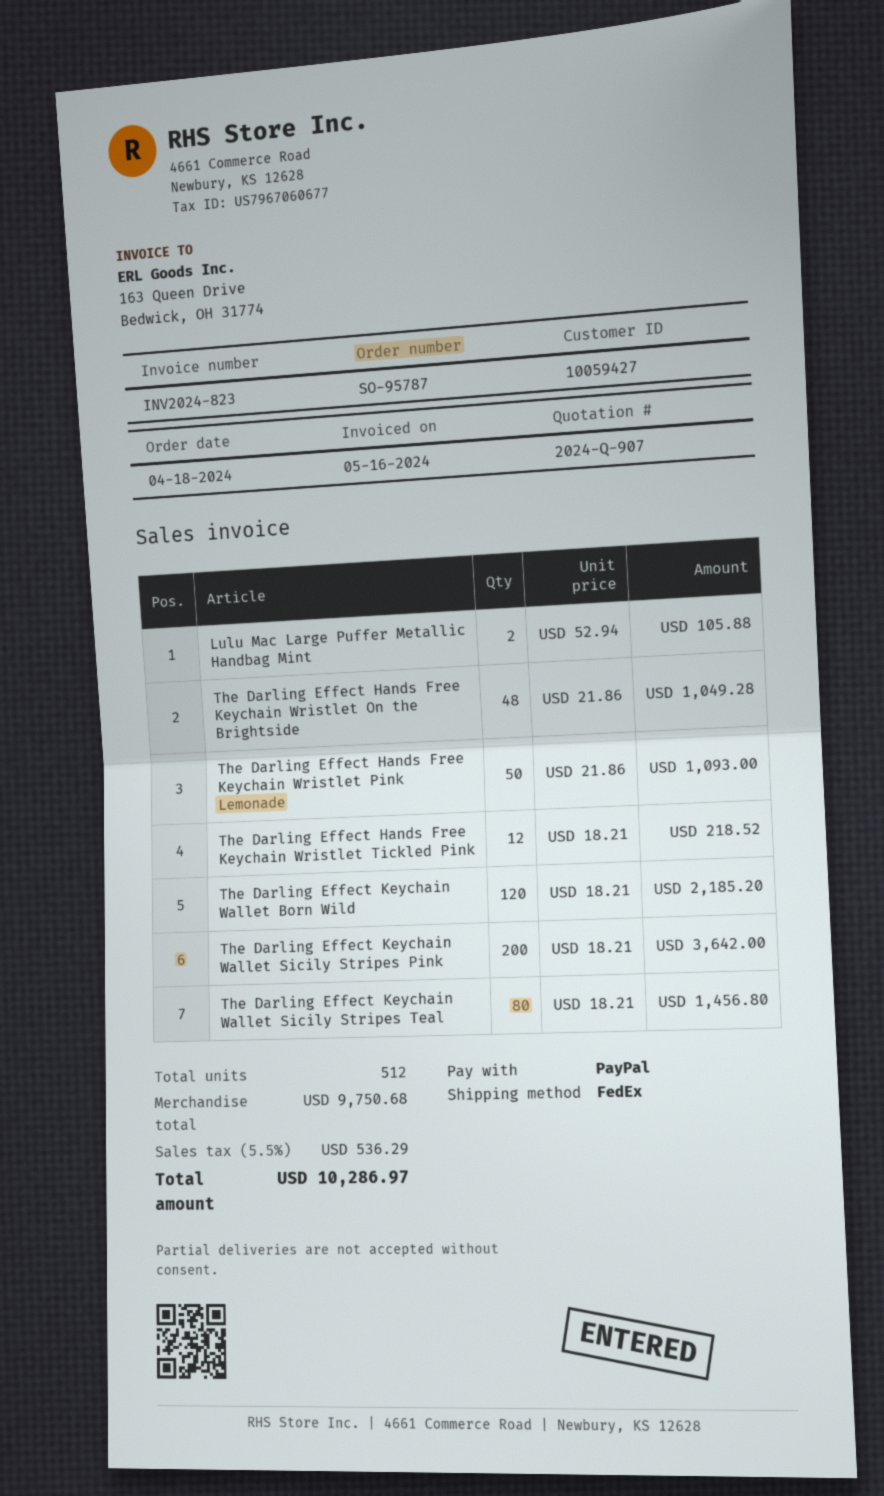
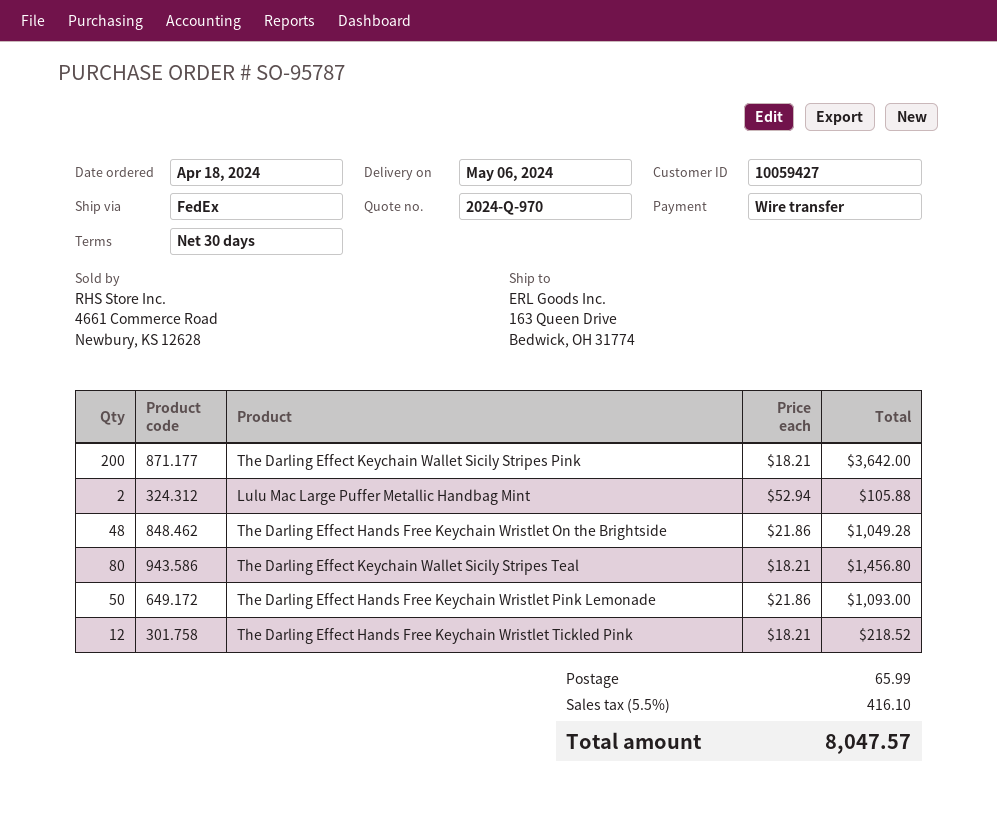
quote number: 2024-Q-907 -> 2024-Q-970
payment method: PayPal -> bank transfer
The Darling Effect Keychain Wallet Born Wild: 120 x 18.21 = 2185.20 -> none
shipping: none -> 65.99
tax: 5.5% = 536.29 -> 5.5% = 416.10
total: 10286.97 -> 8047.57

